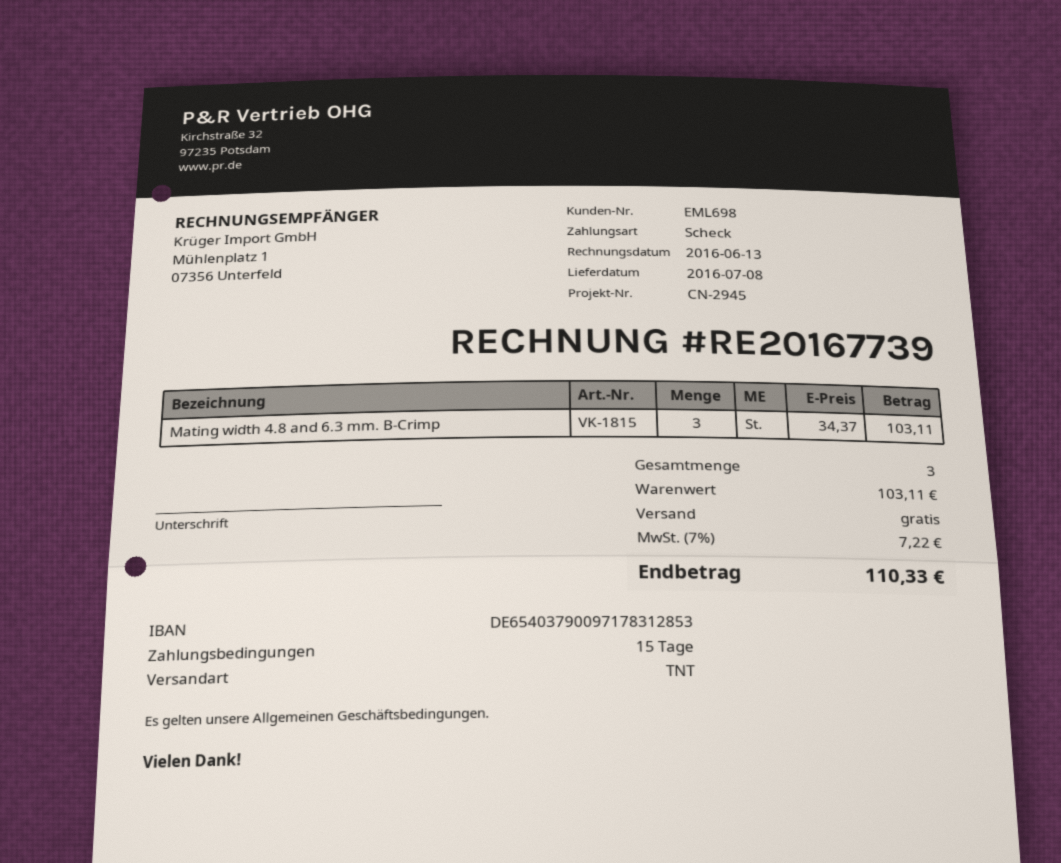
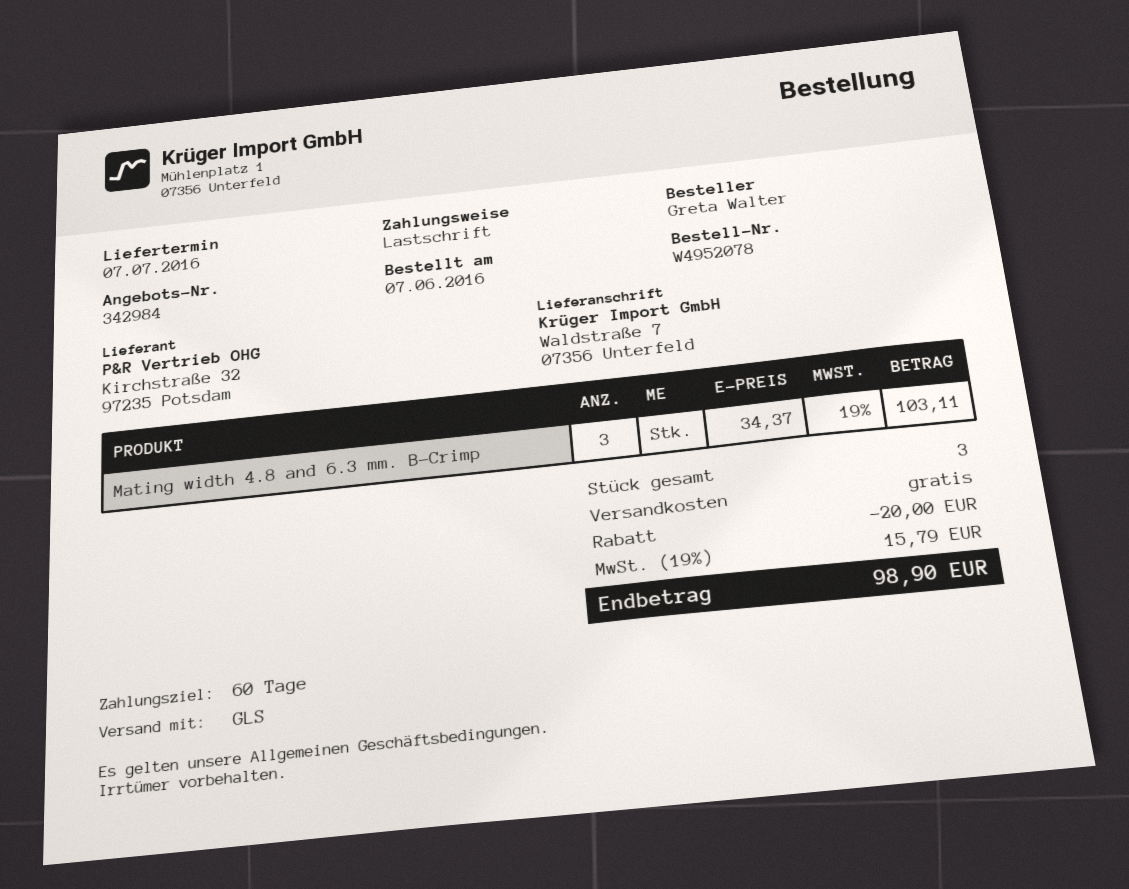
delivery date: 2016-07-08 -> 2016-07-07
payment terms: 15 days -> 60 days
payment method: cheque -> direct debit
shipping method: TNT -> GLS
discount: none -> 20.00
tax: 7% = 7.22 -> 19% = 15.79
total: 110.33 -> 98.90

